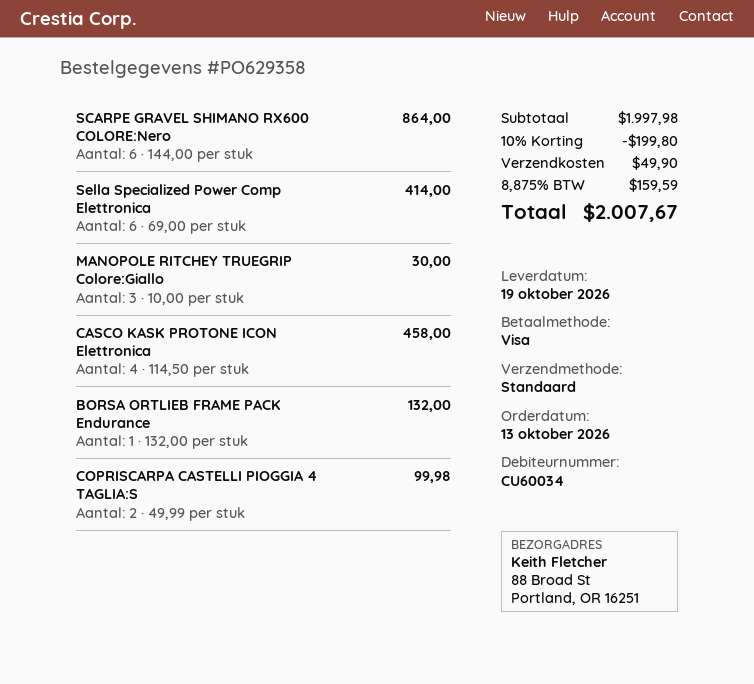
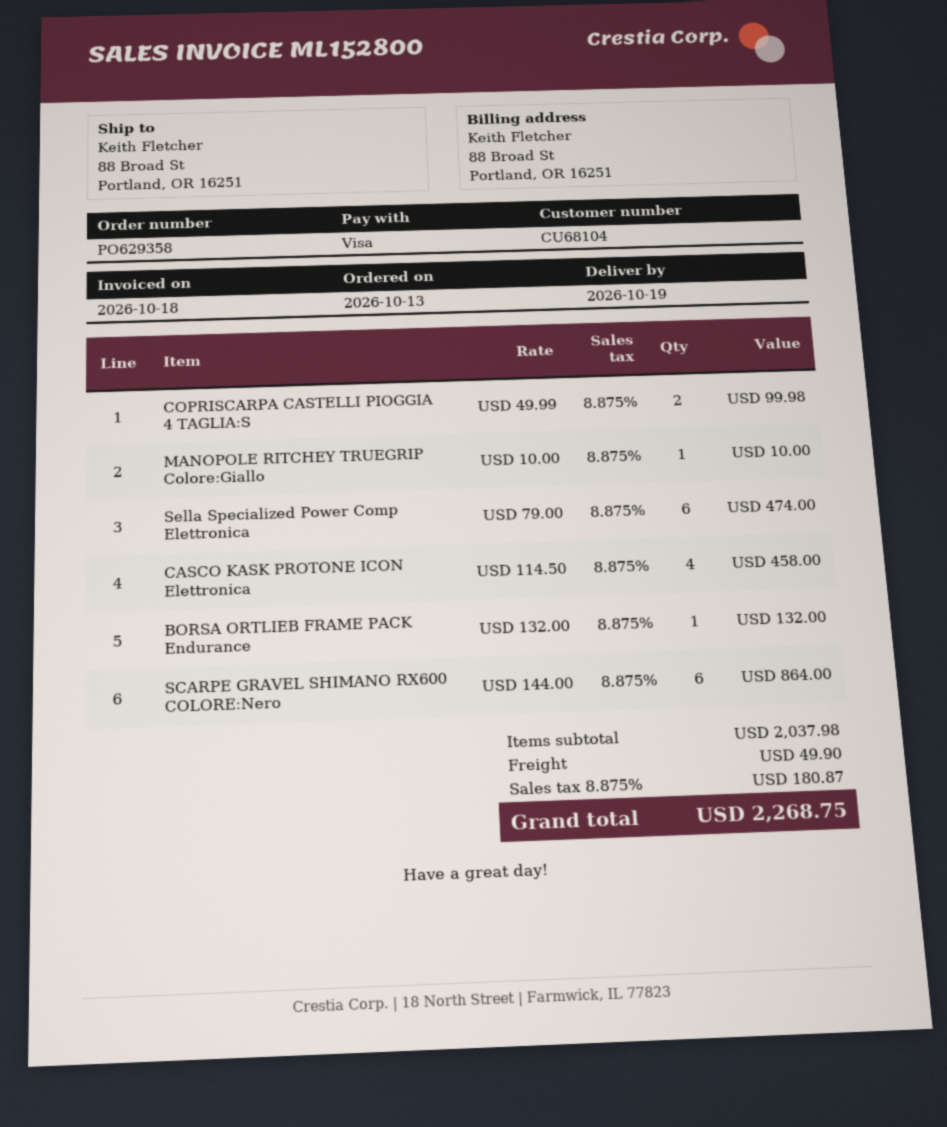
customer number: CU60034 -> CU68104
Sella Specialized Power Comp Elettronica: 6 x 69.00 = 414.00 -> 6 x 79.00 = 474.00
MANOPOLE RITCHEY TRUEGRIP Colore:Giallo: 3 x 10.00 = 30.00 -> 1 x 10.00 = 10.00
subtotal: 1997.98 -> 2037.98
discount: 10% = 199.80 -> none
tax: 8.875% = 159.59 -> 8.875% = 180.87
total: 2007.67 -> 2268.75

